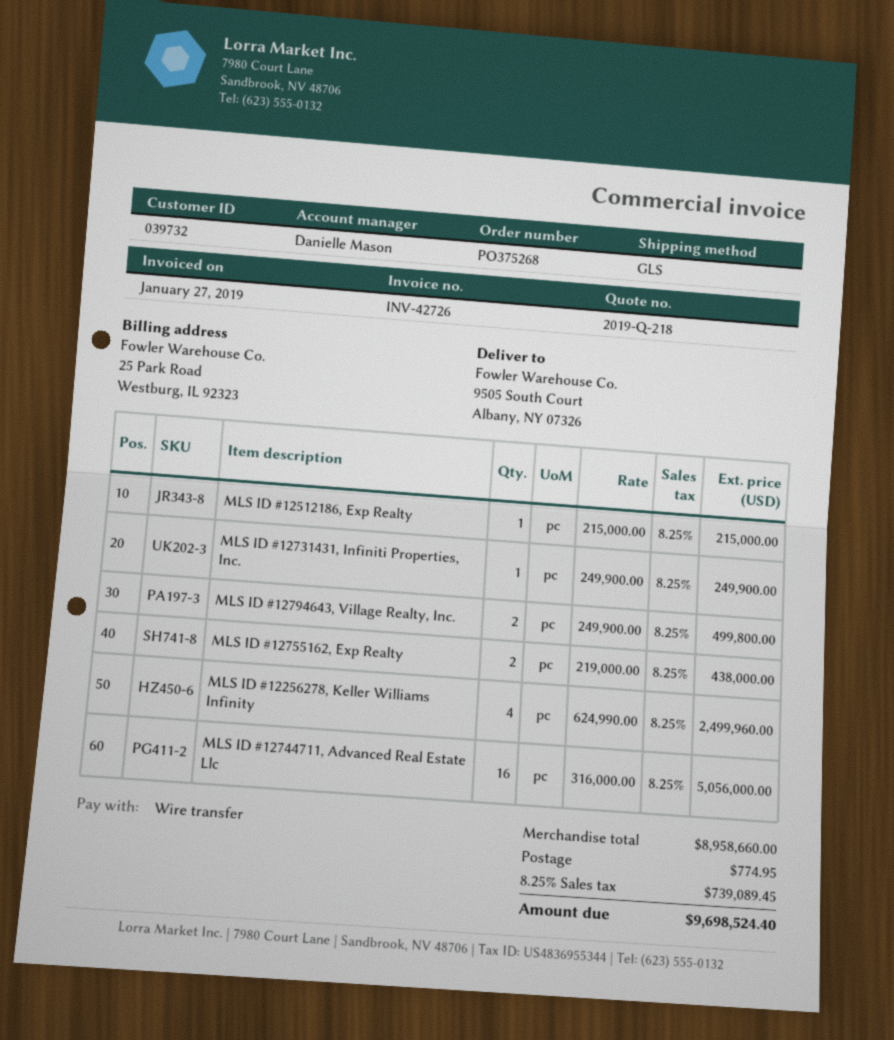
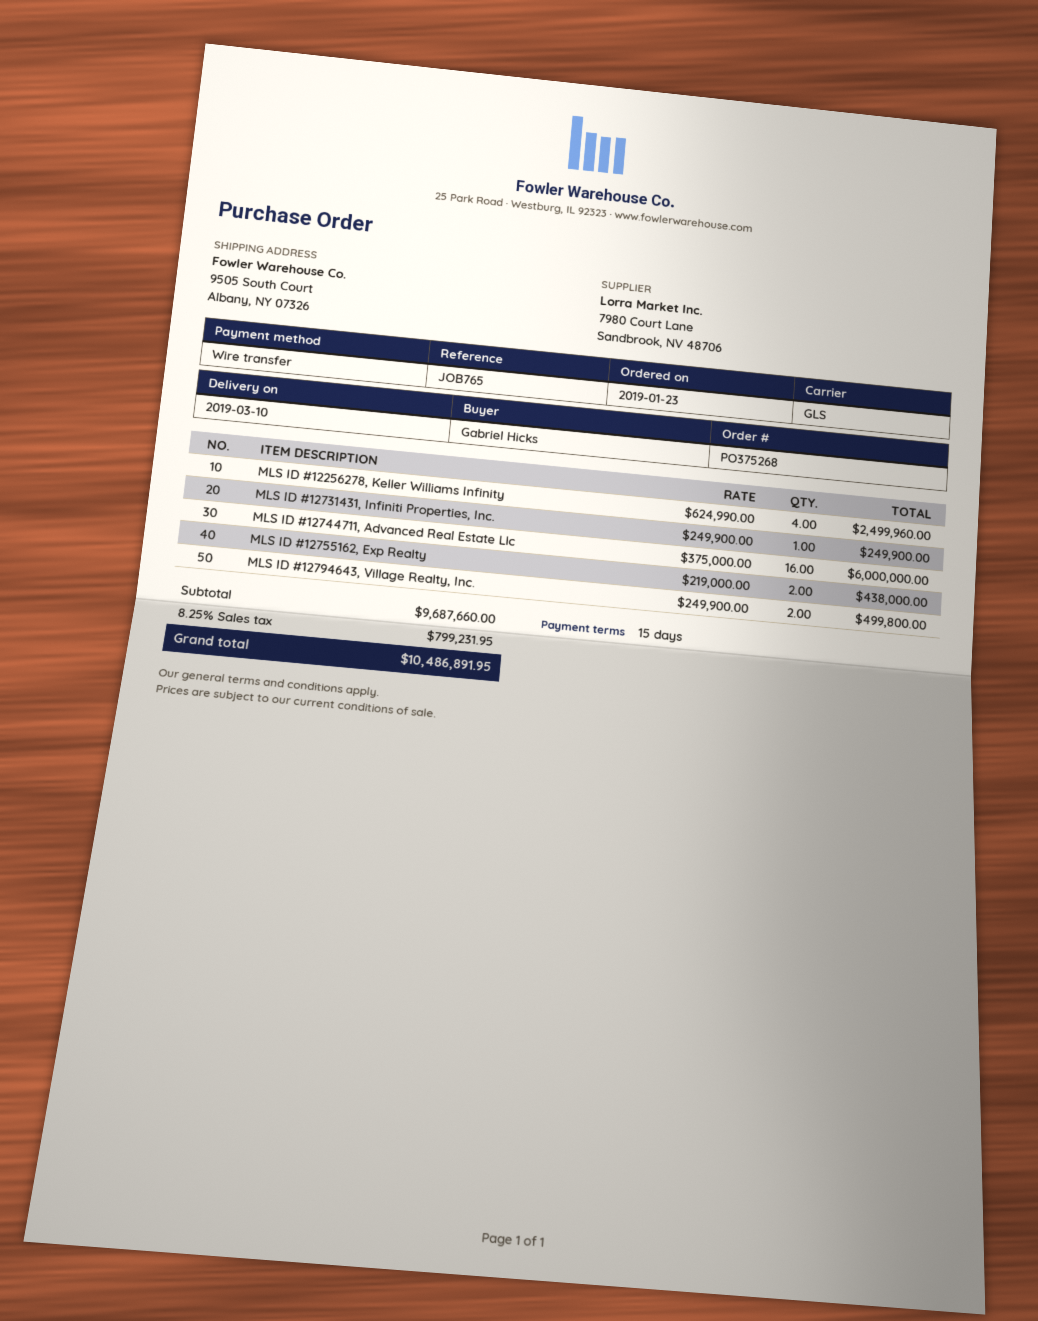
MLS ID #12512186, Exp Realty: 1 x 215000.00 = 215000.00 -> none
MLS ID #12744711, Advanced Real Estate Llc: 16 x 316000.00 = 5056000.00 -> 16 x 375000.00 = 6000000.00
subtotal: 8958660.00 -> 9687660.00
shipping: 774.95 -> none
tax: 8.25% = 739089.45 -> 8.25% = 799231.95
total: 9698524.40 -> 10486891.95

